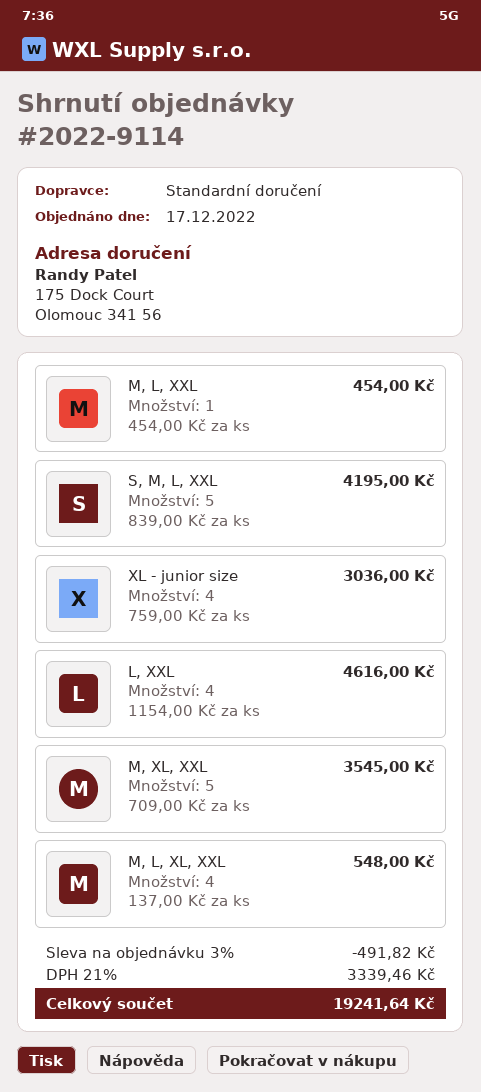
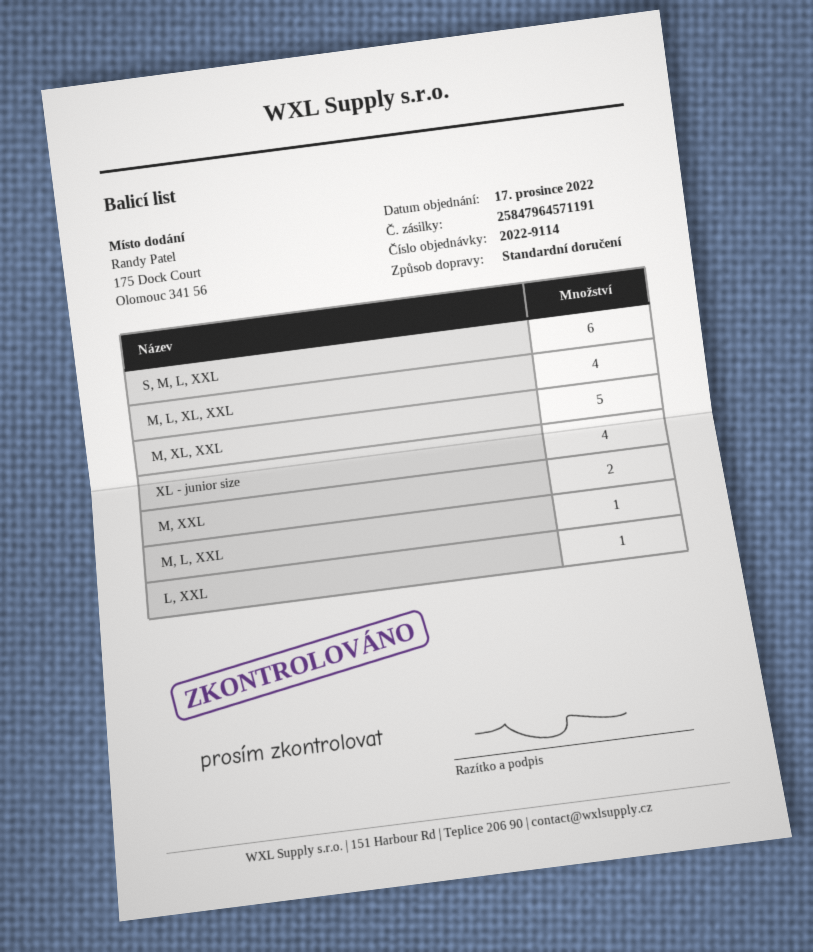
S, M, L, XXL: 5 -> 6
L, XXL: 4 -> 1
M, XXL: none -> 2

